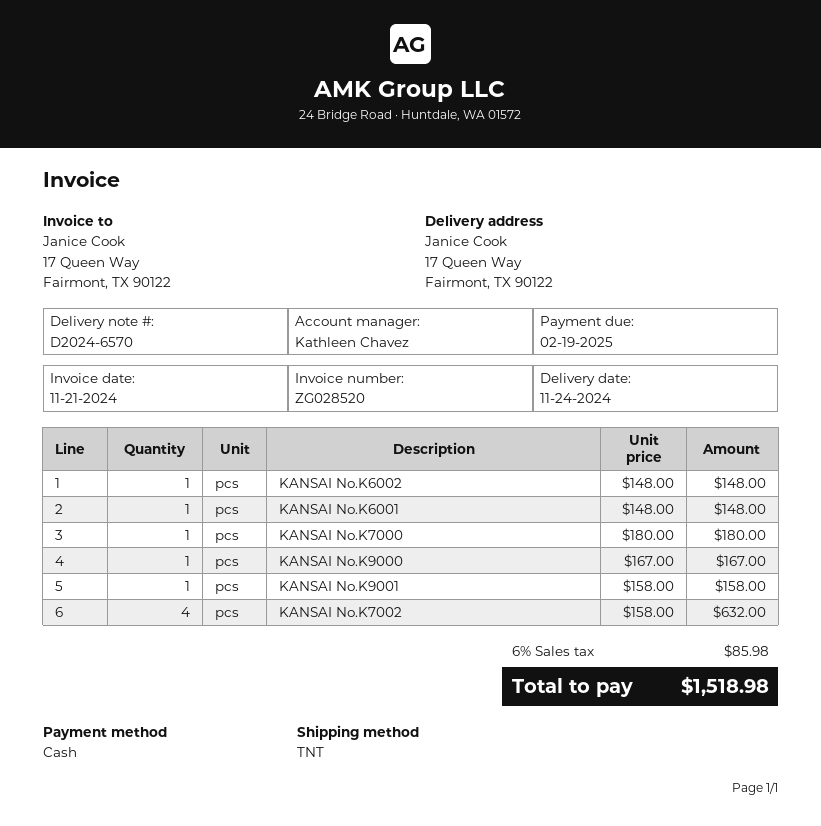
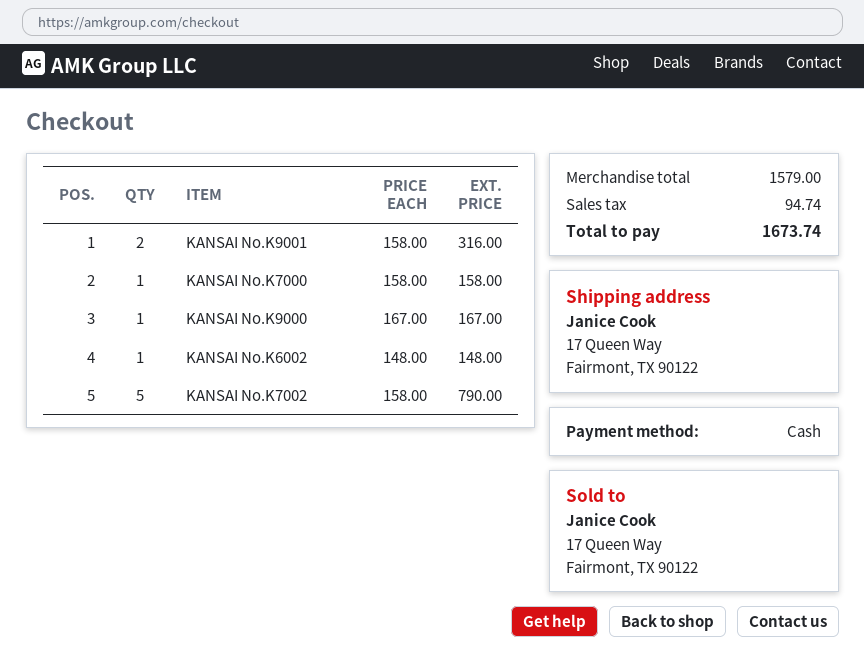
KANSAI No.K6001: 1 x 148.00 = 148.00 -> none
KANSAI No.K7000: 1 x 180.00 = 180.00 -> 1 x 158.00 = 158.00
KANSAI No.K9001: 1 x 158.00 = 158.00 -> 2 x 158.00 = 316.00
KANSAI No.K7002: 4 x 158.00 = 632.00 -> 5 x 158.00 = 790.00
tax: 85.98 -> 94.74
total: 1518.98 -> 1673.74

